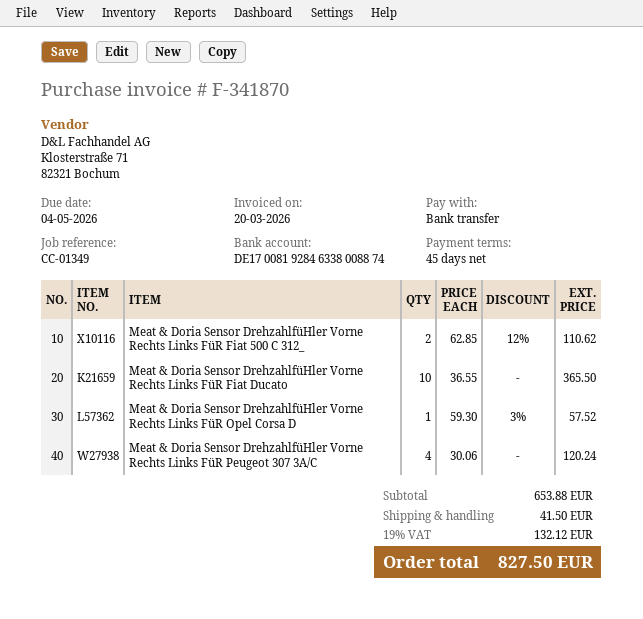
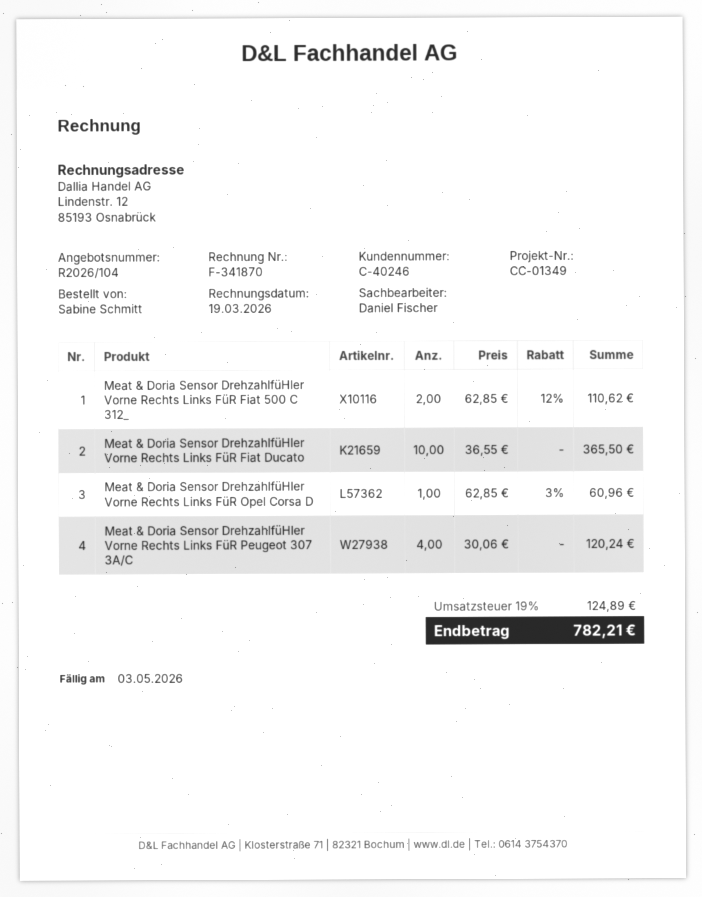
invoice date: 2026-03-20 -> 2026-03-19
due date: 2026-05-04 -> 2026-05-03
Meat & Doria Sensor DrehzahlfüHler Vorne Rechts Links FüR Opel Corsa D: 1 x 59.30 - 3% = 57.52 -> 1 x 62.85 - 3% = 60.96
shipping: 41.50 -> none
tax: 19% = 132.12 -> 19% = 124.89
total: 827.50 -> 782.21

